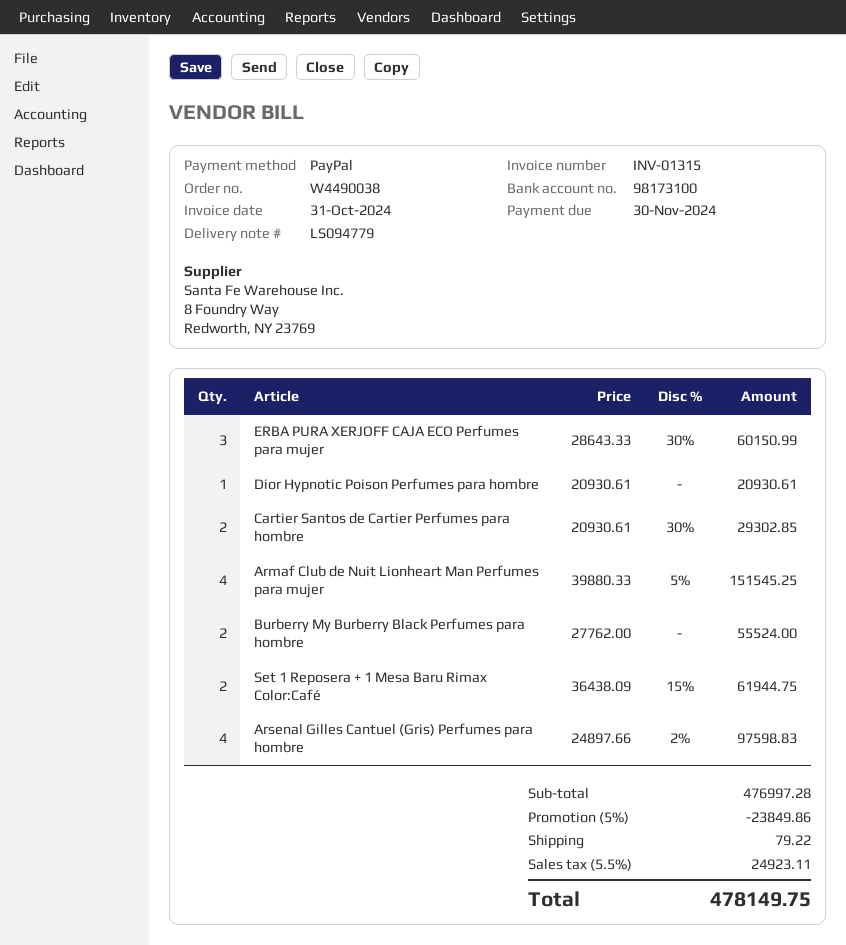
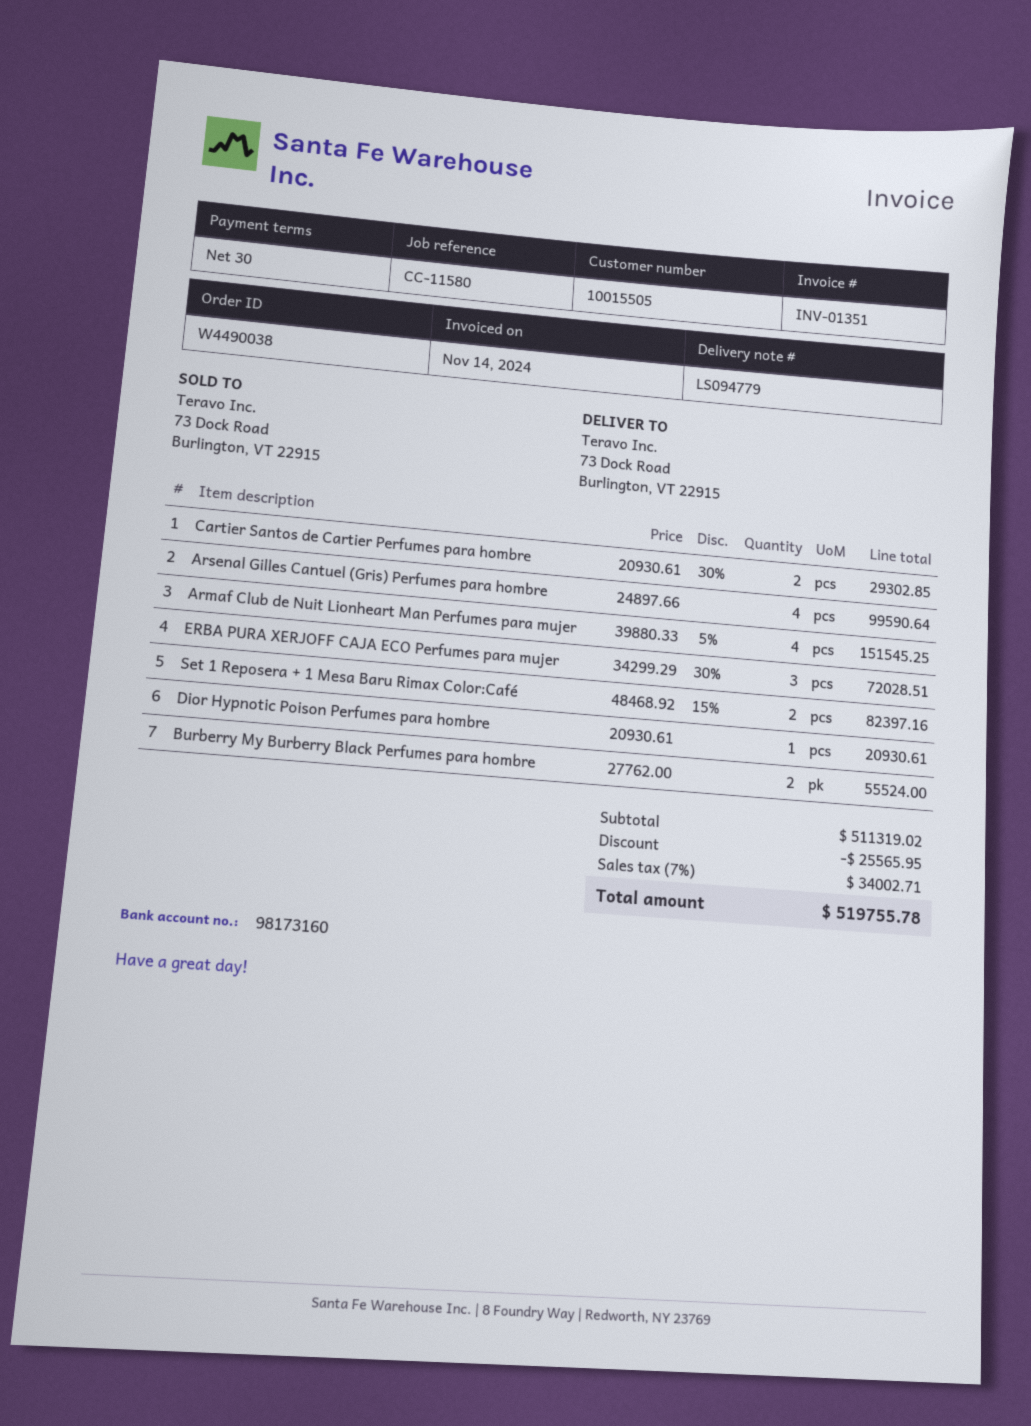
invoice number: INV-01315 -> INV-01351
invoice date: 2024-10-31 -> 2024-11-14
bank account: 98173100 -> 98173160
ERBA PURA XERJOFF CAJA ECO Perfumes para mujer: 3 x 28643.33 - 30% = 60150.99 -> 3 x 34299.29 - 30% = 72028.51
Set 1 Reposera + 1 Mesa Baru Rimax Color:Café: 2 x 36438.09 - 15% = 61944.75 -> 2 x 48468.92 - 15% = 82397.16
Arsenal Gilles Cantuel (Gris) Perfumes para hombre: 4 x 24897.66 - 2% = 97598.83 -> 4 x 24897.66 = 99590.64
subtotal: 476997.28 -> 511319.02
discount: 23849.86 -> 25565.95
shipping: 79.22 -> none
tax: 5.5% = 24923.11 -> 7% = 34002.71
total: 478149.75 -> 519755.78

